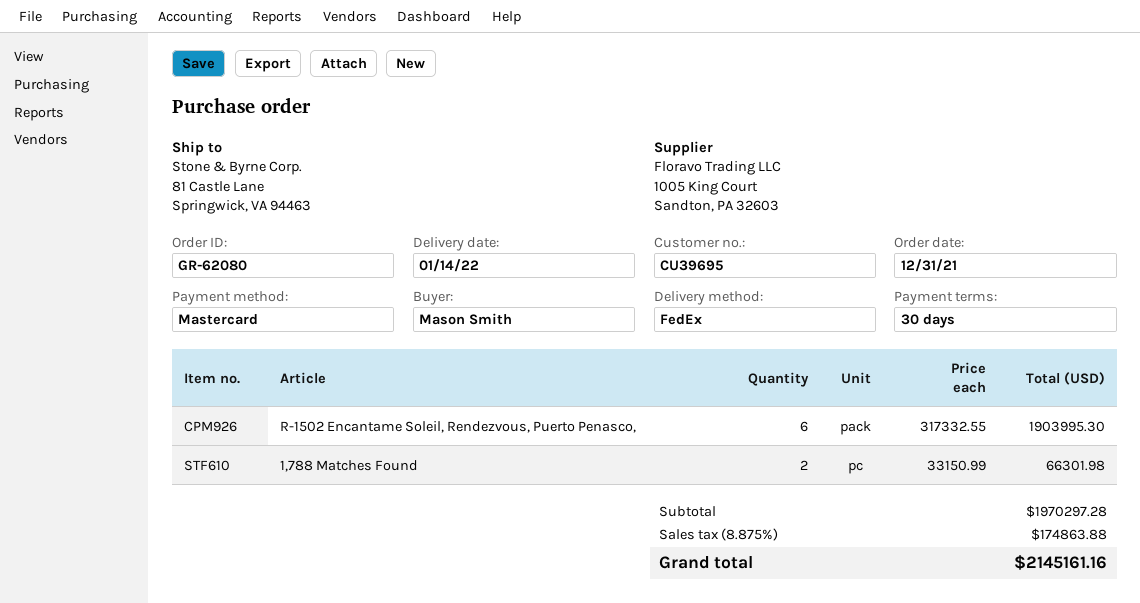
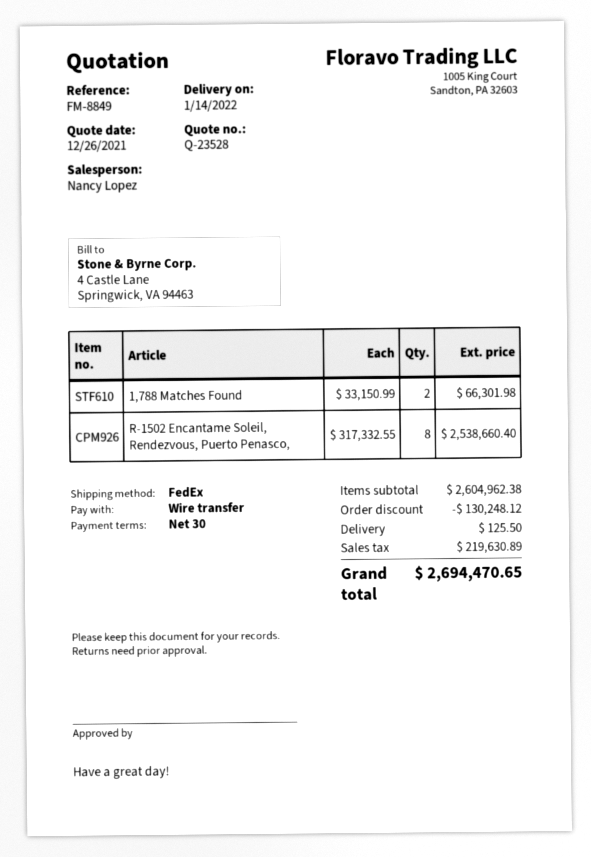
payment method: Mastercard -> bank transfer
R-1502 Encantame Soleil, Rendezvous, Puerto Penasco,: 6 x 317332.55 = 1903995.30 -> 8 x 317332.55 = 2538660.40
subtotal: 1970297.28 -> 2604962.38
discount: none -> 130248.12
shipping: none -> 125.50
tax: 174863.88 -> 219630.89
total: 2145161.16 -> 2694470.65

